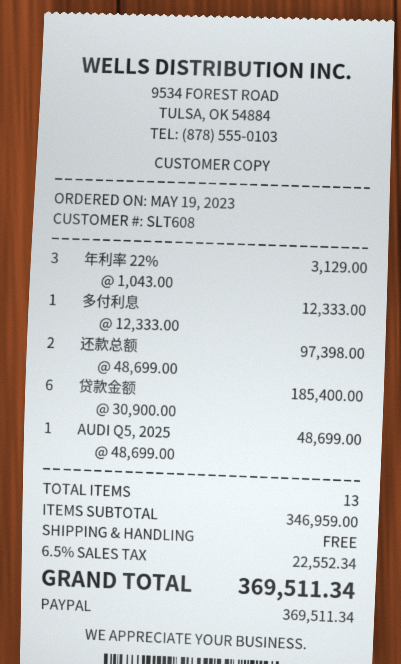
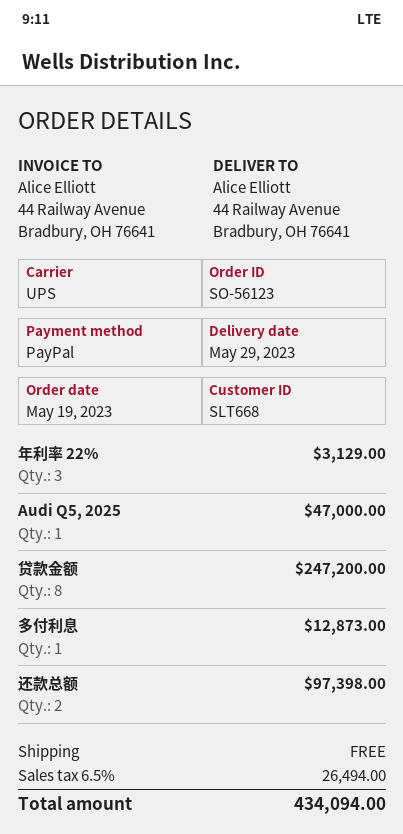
customer number: SLT608 -> SLT668
多付利息: 1 for 12333.00 -> 1 for 12873.00
贷款金额: 6 for 185400.00 -> 8 for 247200.00
AUDI Q5, 2025: 1 for 48699.00 -> 1 for 47000.00
tax: 6.5% = 22552.34 -> 6.5% = 26494.00
total: 369511.34 -> 434094.00

